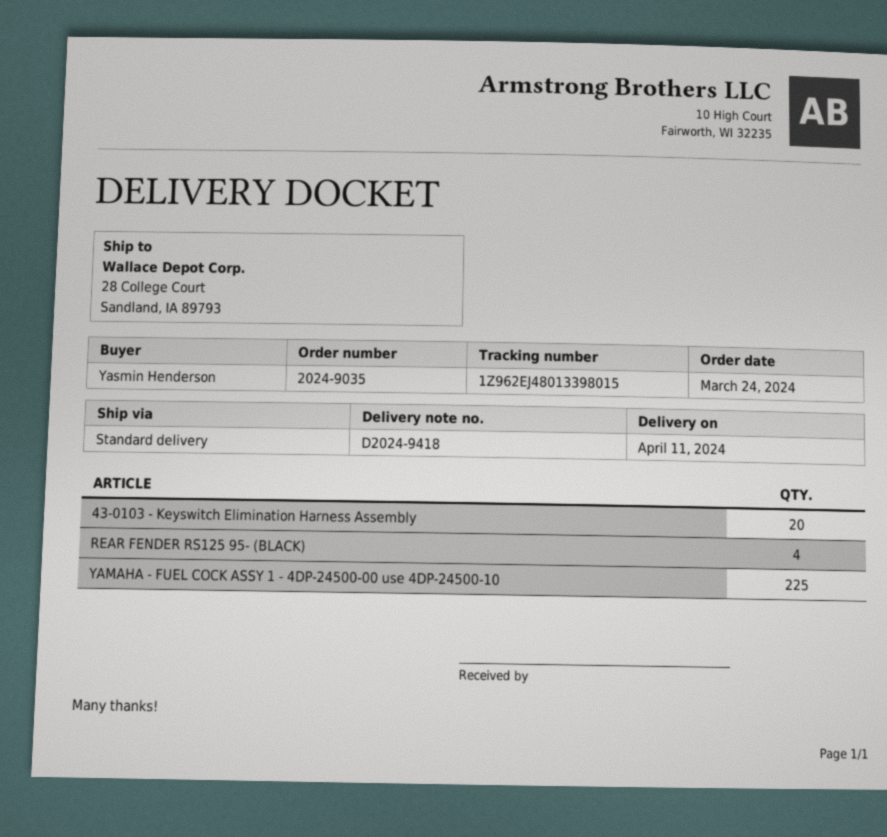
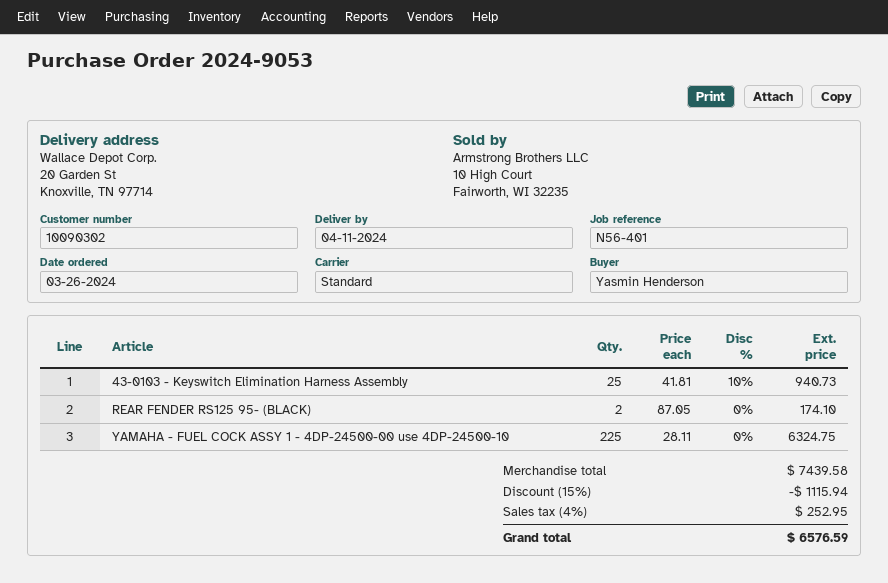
order number: 2024-9035 -> 2024-9053
order date: 2024-03-24 -> 2024-03-26
ship to: 28 College Court, Sandland, IA 89793 -> 20 Garden St, Knoxville, TN 97714
43-0103 - Keyswitch Elimination Harness Assembly: 20 -> 25
REAR FENDER RS125 95- (BLACK): 4 -> 2

